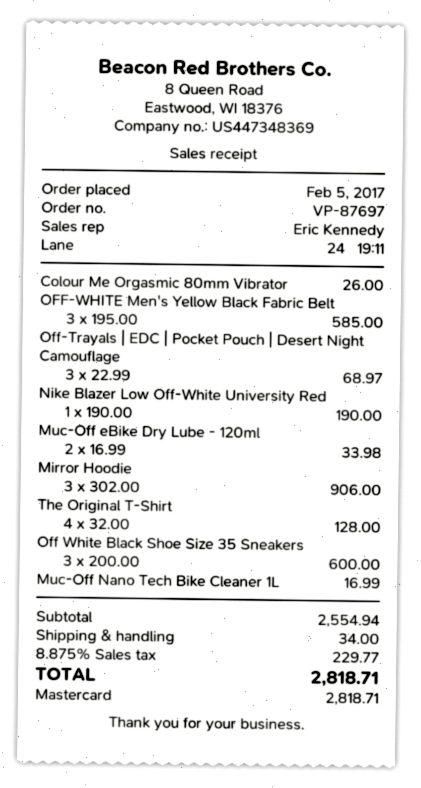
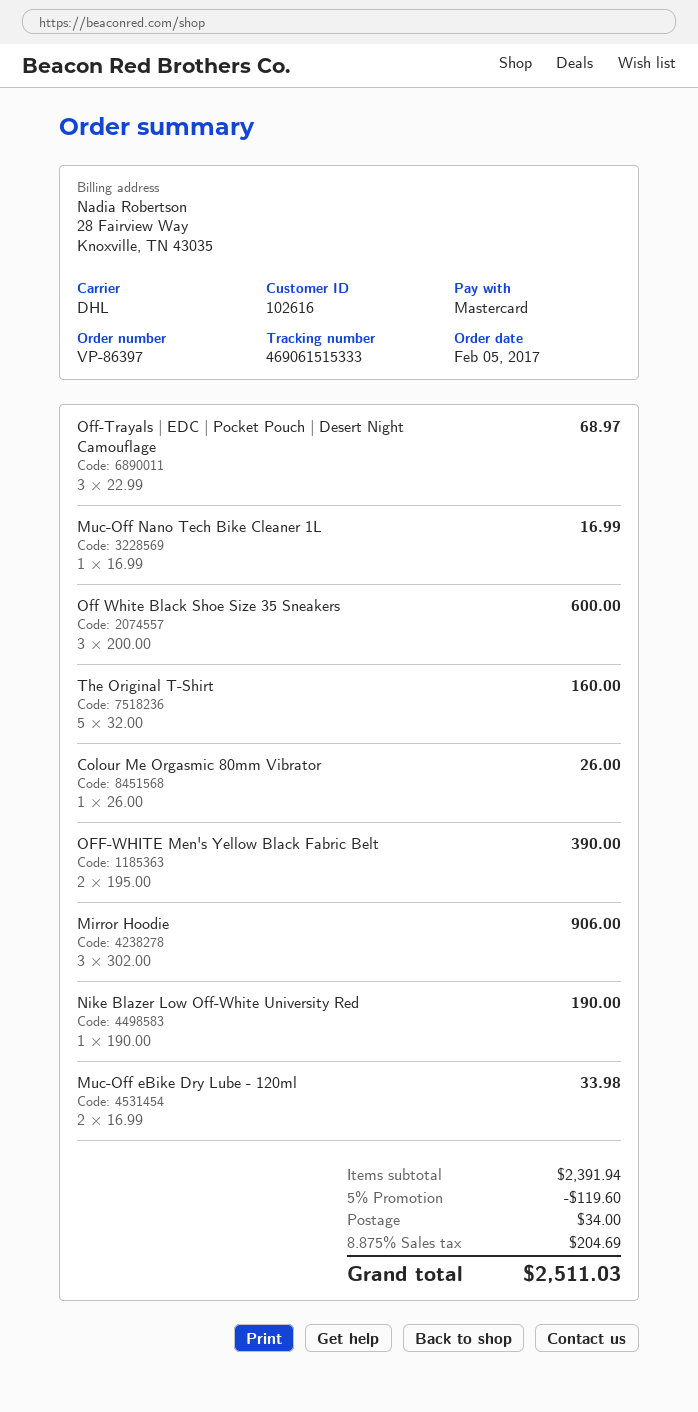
order number: VP-87697 -> VP-86397
OFF-WHITE Men's Yellow Black Fabric Belt: 3 x 195.00 = 585.00 -> 2 x 195.00 = 390.00
The Original T-Shirt: 4 x 32.00 = 128.00 -> 5 x 32.00 = 160.00
subtotal: 2554.94 -> 2391.94
discount: none -> 5% = 119.60
tax: 8.875% = 229.77 -> 8.875% = 204.69
total: 2818.71 -> 2511.03

